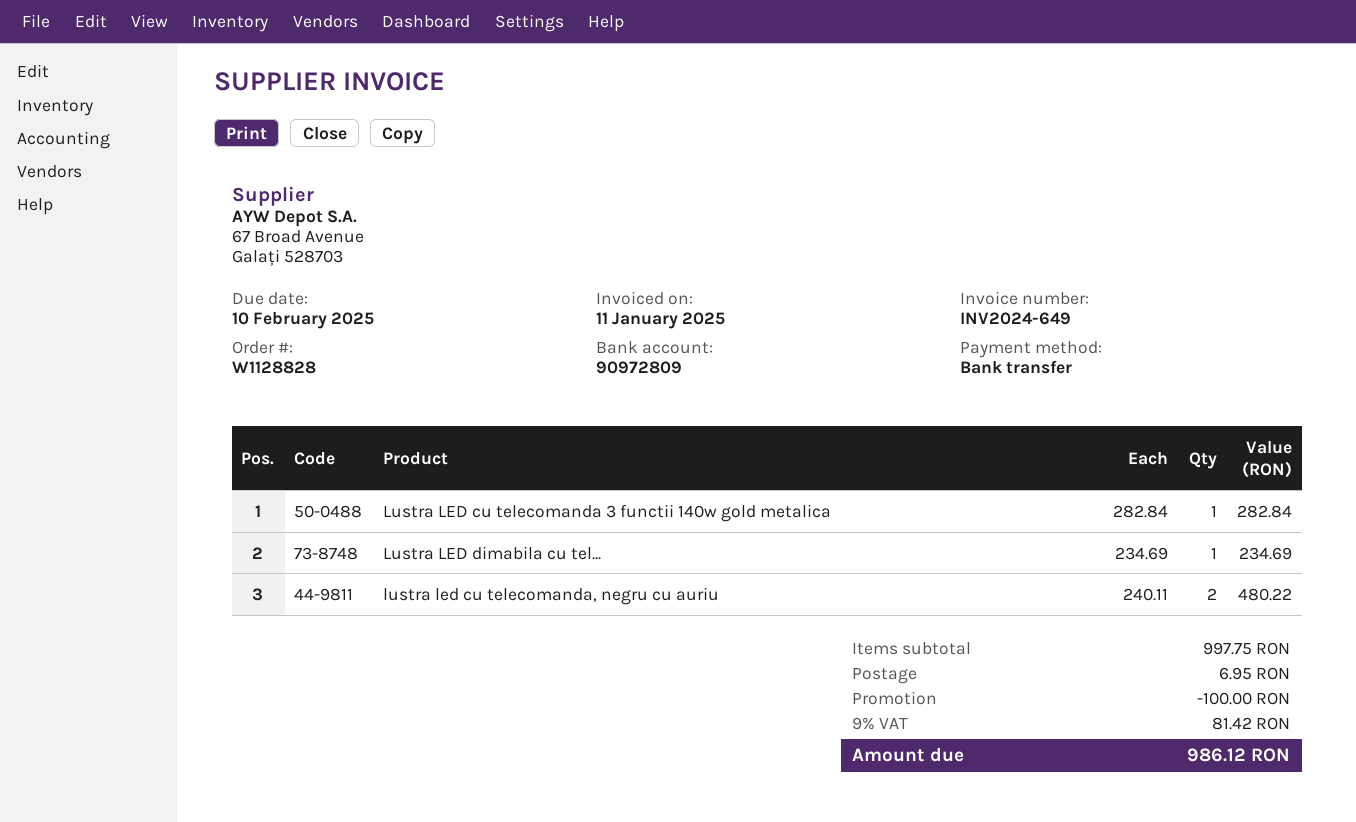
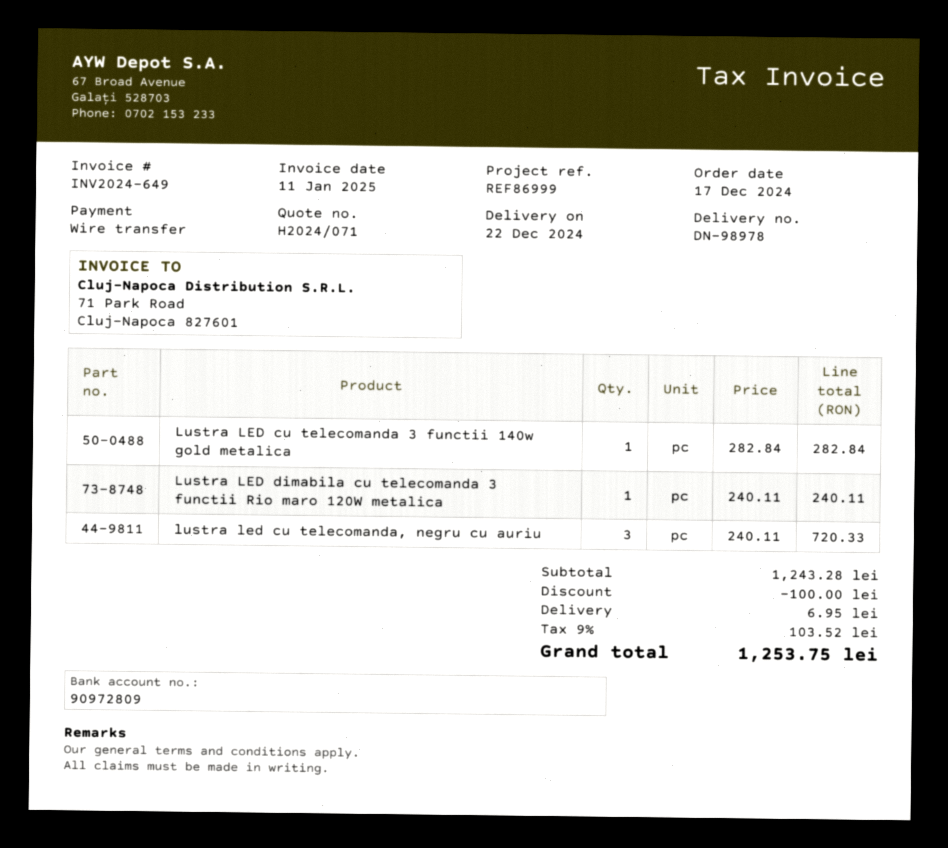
Lustra LED dimabila cu tel...: 1 x 234.69 = 234.69 -> 1 x 240.11 = 240.11
lustra led cu telecomanda, negru cu auriu: 2 x 240.11 = 480.22 -> 3 x 240.11 = 720.33
subtotal: 997.75 -> 1243.28
tax: 9% = 81.42 -> 9% = 103.52
total: 986.12 -> 1253.75

